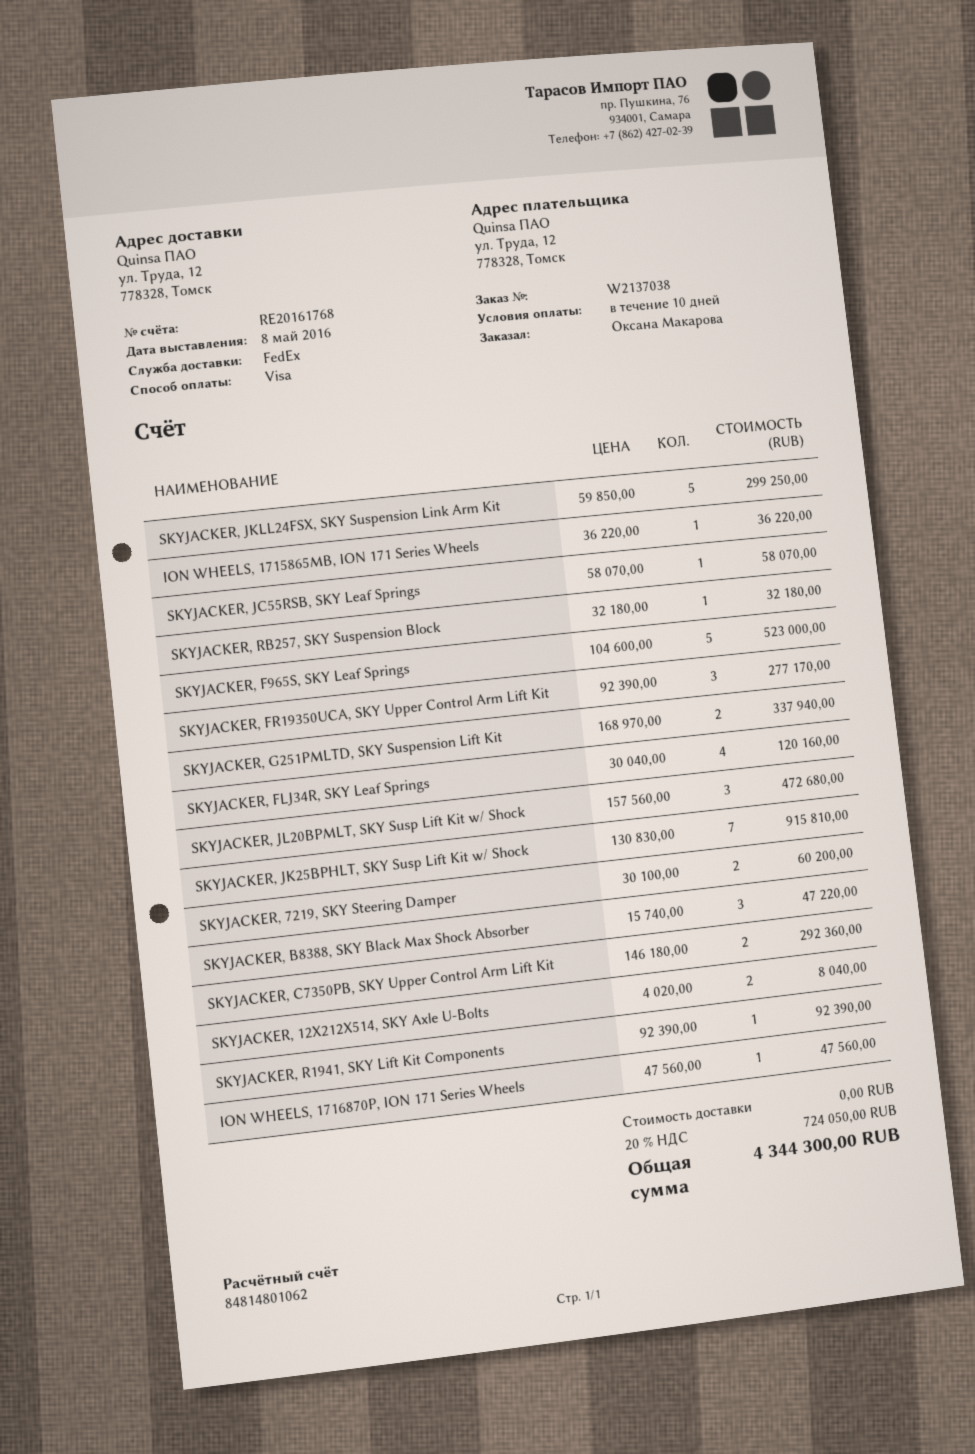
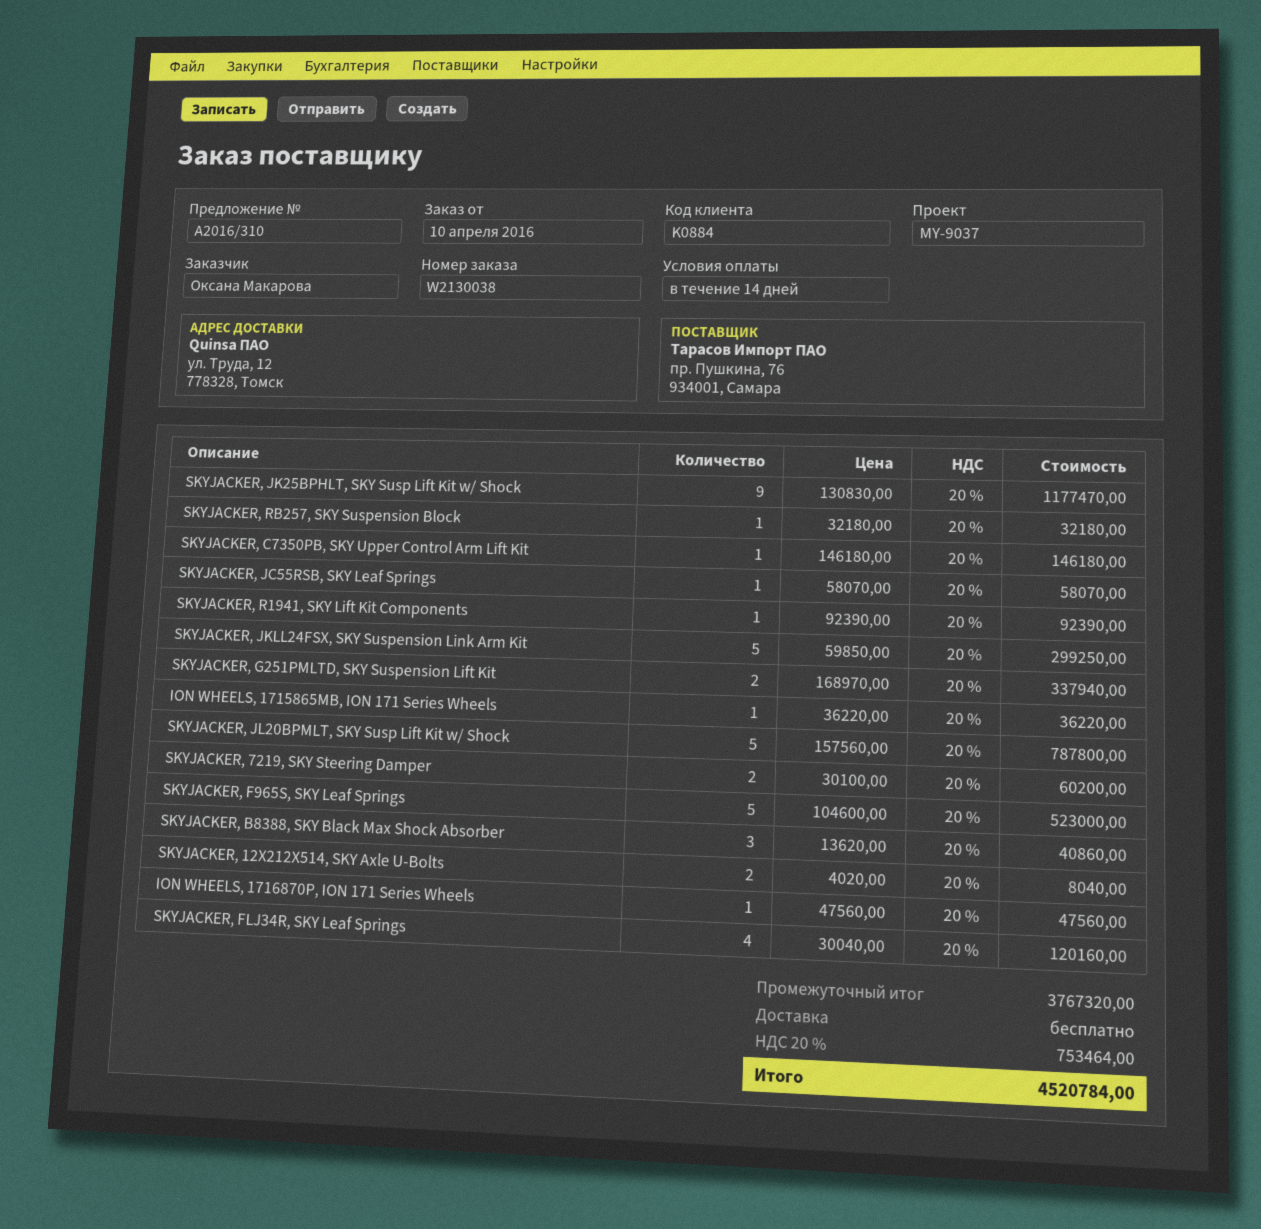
order number: W2137038 -> W2130038
payment terms: 10 days -> 14 days
SKYJACKER, FR19350UCA, SKY Upper Control Arm Lift Kit: 3 x 92390.00 = 277170.00 -> none
SKYJACKER, JL20BPMLT, SKY Susp Lift Kit w/ Shock: 3 x 157560.00 = 472680.00 -> 5 x 157560.00 = 787800.00
SKYJACKER, JK25BPHLT, SKY Susp Lift Kit w/ Shock: 7 x 130830.00 = 915810.00 -> 9 x 130830.00 = 1177470.00
SKYJACKER, B8388, SKY Black Max Shock Absorber: 3 x 15740.00 = 47220.00 -> 3 x 13620.00 = 40860.00
SKYJACKER, C7350PB, SKY Upper Control Arm Lift Kit: 2 x 146180.00 = 292360.00 -> 1 x 146180.00 = 146180.00
tax: 20% = 724050.00 -> 20% = 753464.00
total: 4344300.00 -> 4520784.00

